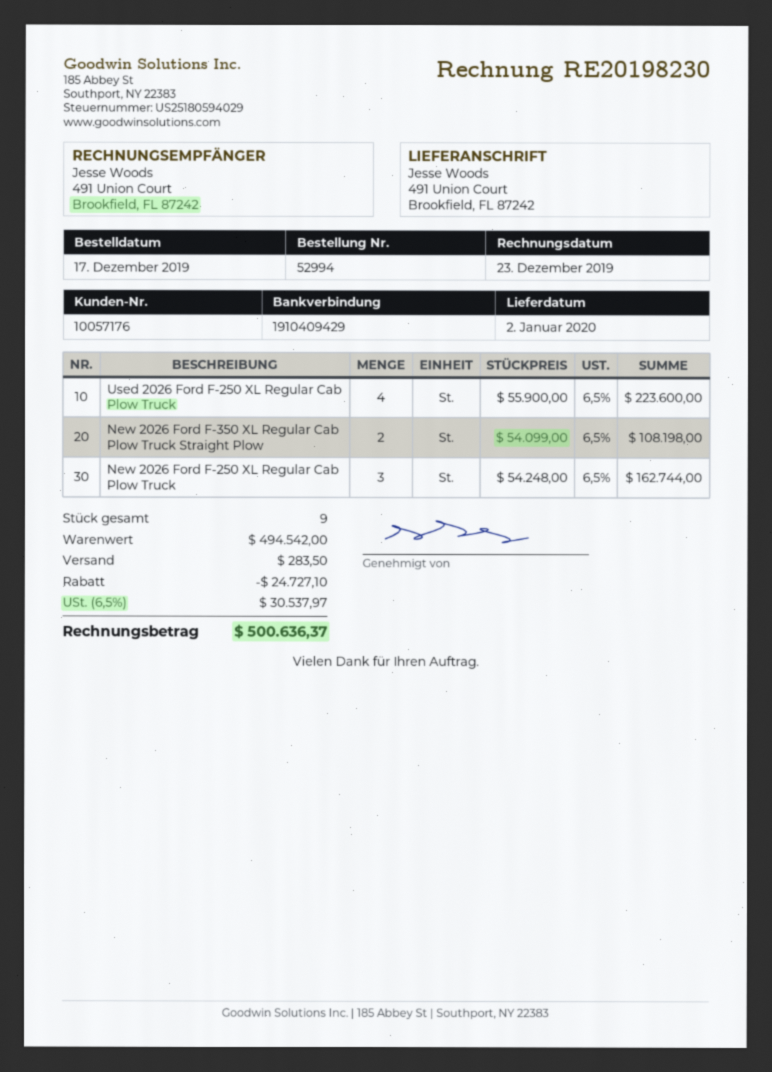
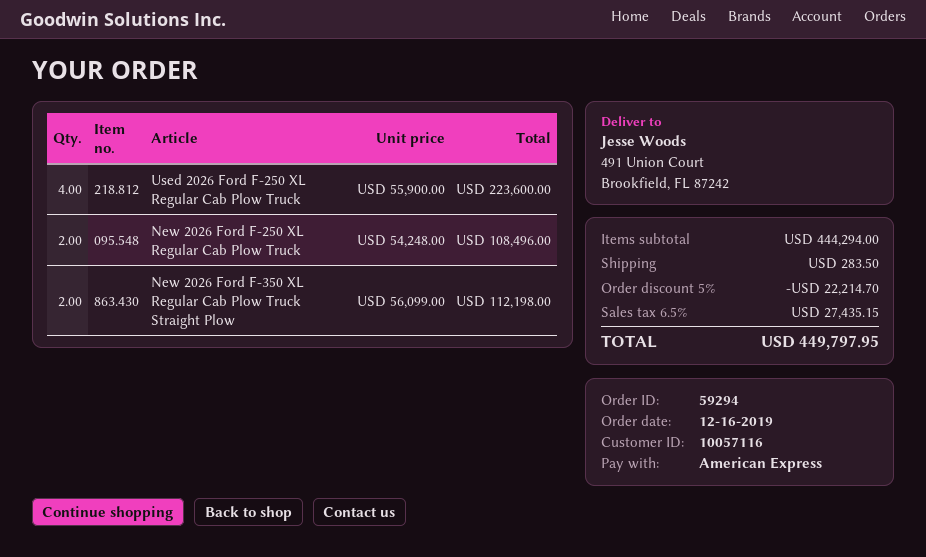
order number: 52994 -> 59294
order date: 2019-12-17 -> 2019-12-16
customer number: 10057176 -> 10057116
New 2026 Ford F-350 XL Regular Cab Plow Truck Straight Plow: 2 x 54099.00 = 108198.00 -> 2 x 56099.00 = 112198.00
New 2026 Ford F-250 XL Regular Cab Plow Truck: 3 x 54248.00 = 162744.00 -> 2 x 54248.00 = 108496.00
subtotal: 494542.00 -> 444294.00
discount: 24727.10 -> 22214.70
tax: 6.5% = 30537.97 -> 6.5% = 27435.15
total: 500636.37 -> 449797.95

